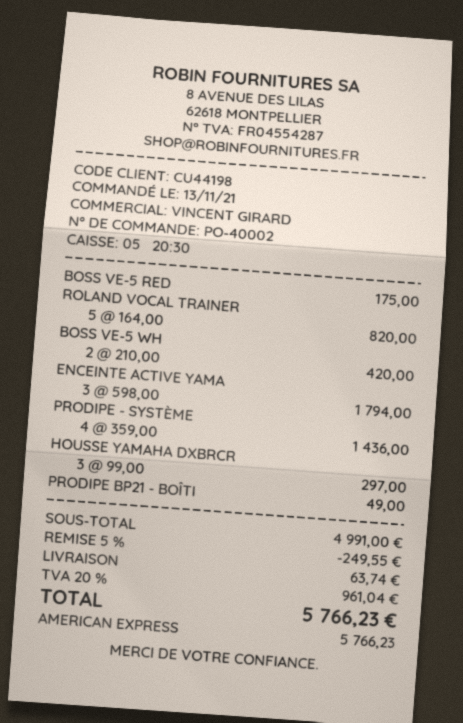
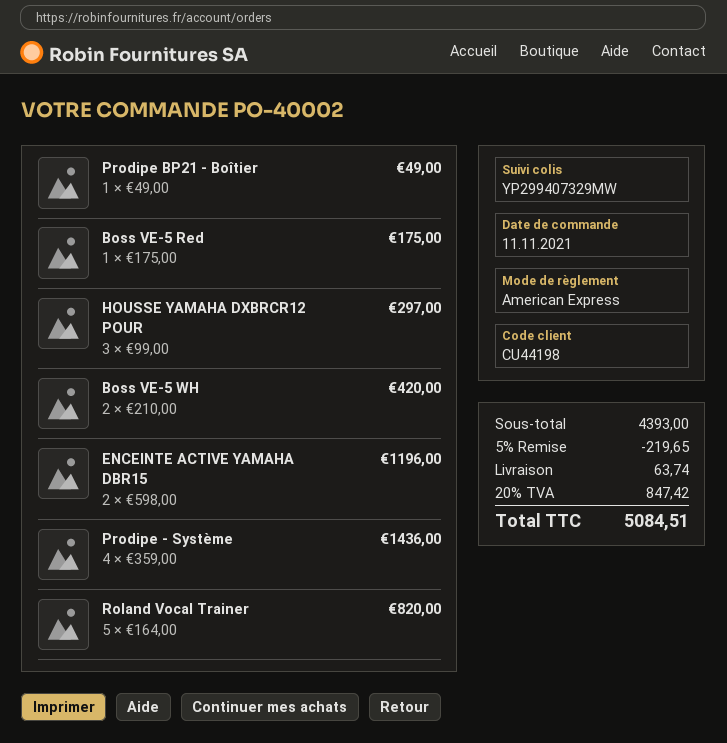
order date: 2021-11-13 -> 2021-11-11
ENCEINTE ACTIVE YAMA: 3 x 598.00 = 1794.00 -> 2 x 598.00 = 1196.00
subtotal: 4991.00 -> 4393.00
discount: 5% = 249.55 -> 5% = 219.65
tax: 20% = 961.04 -> 20% = 847.42
total: 5766.23 -> 5084.51

